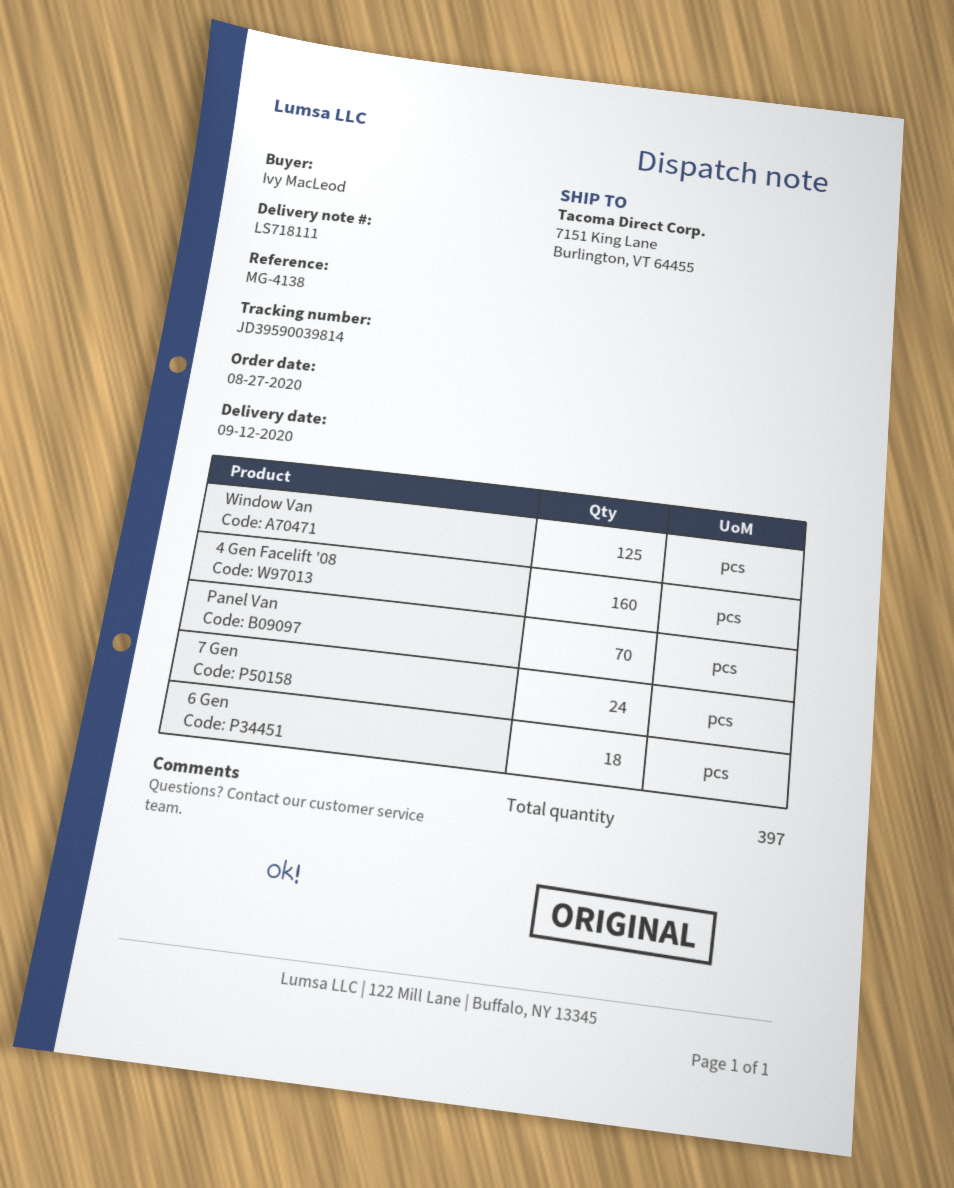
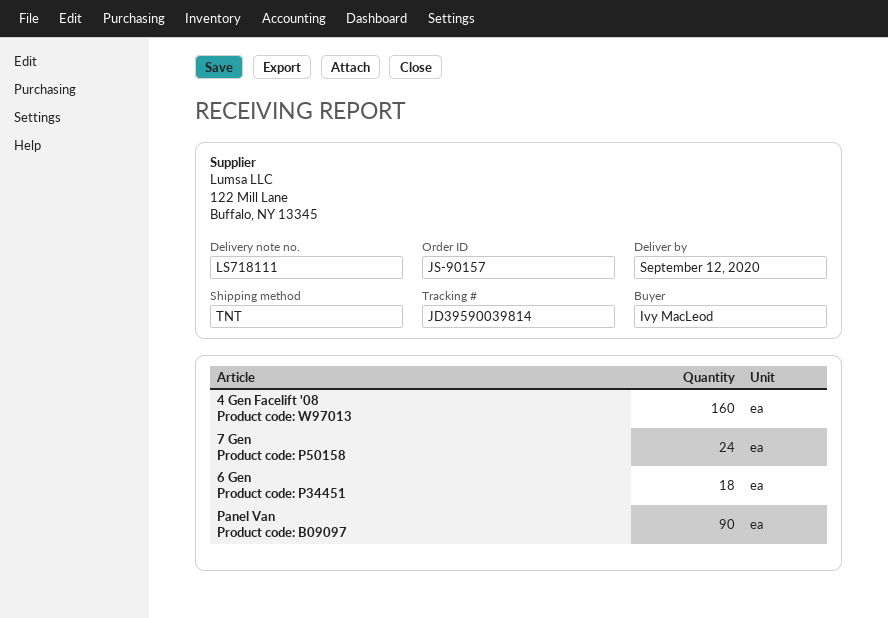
Window Van: 125 -> none
Panel Van: 70 -> 90

